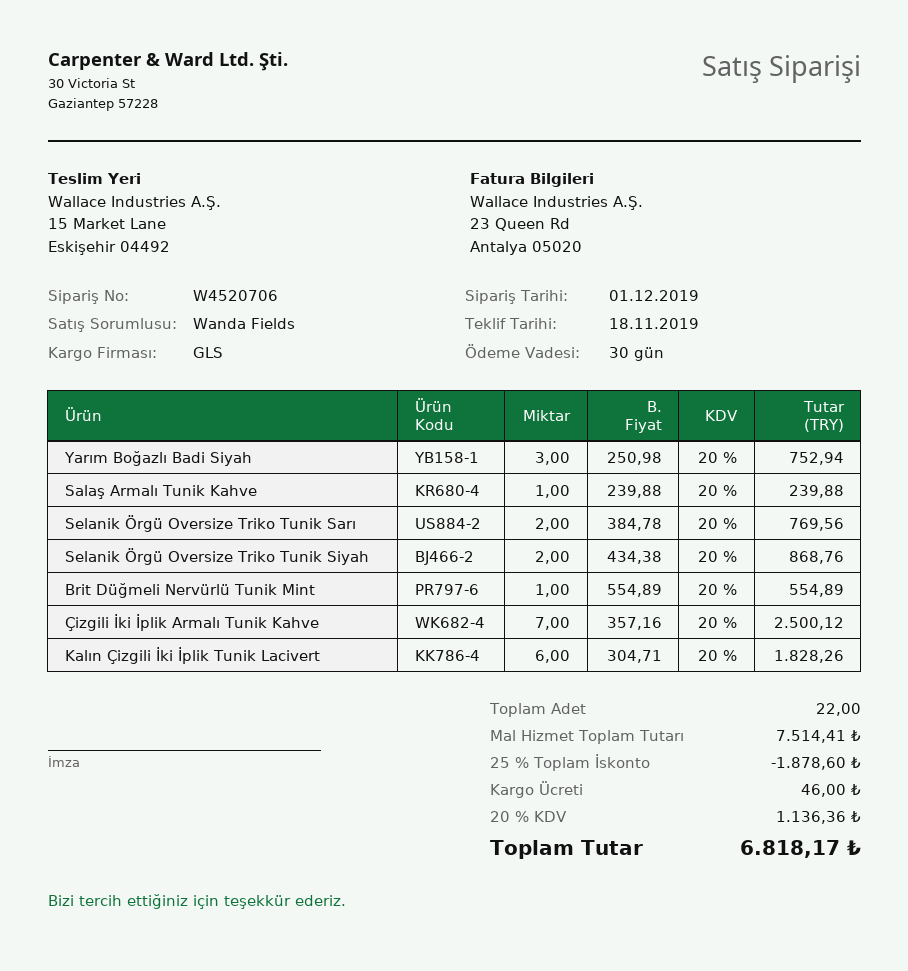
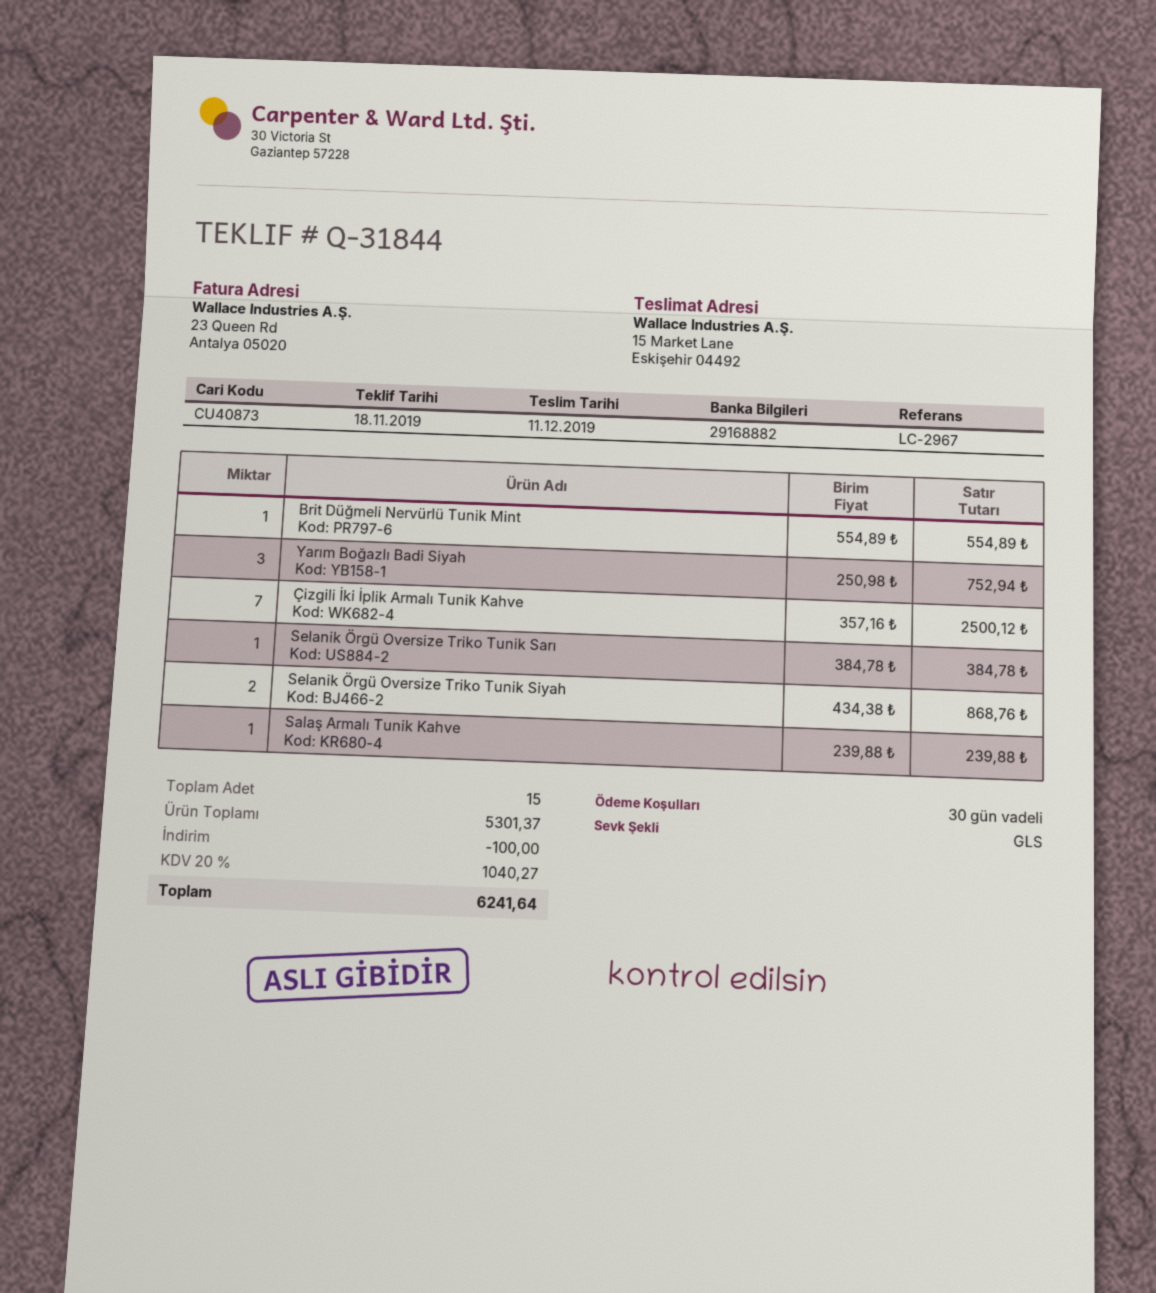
Selanik Örgü Oversize Triko Tunik Sarı: 2 x 384.78 = 769.56 -> 1 x 384.78 = 384.78
Kalın Çizgili İki İplik Tunik Lacivert: 6 x 304.71 = 1828.26 -> none
total quantity: 22 -> 15
subtotal: 7514.41 -> 5301.37
discount: 1878.60 -> 100.00
shipping: 46.00 -> none
tax: 20% = 1136.36 -> 20% = 1040.27
total: 6818.17 -> 6241.64

